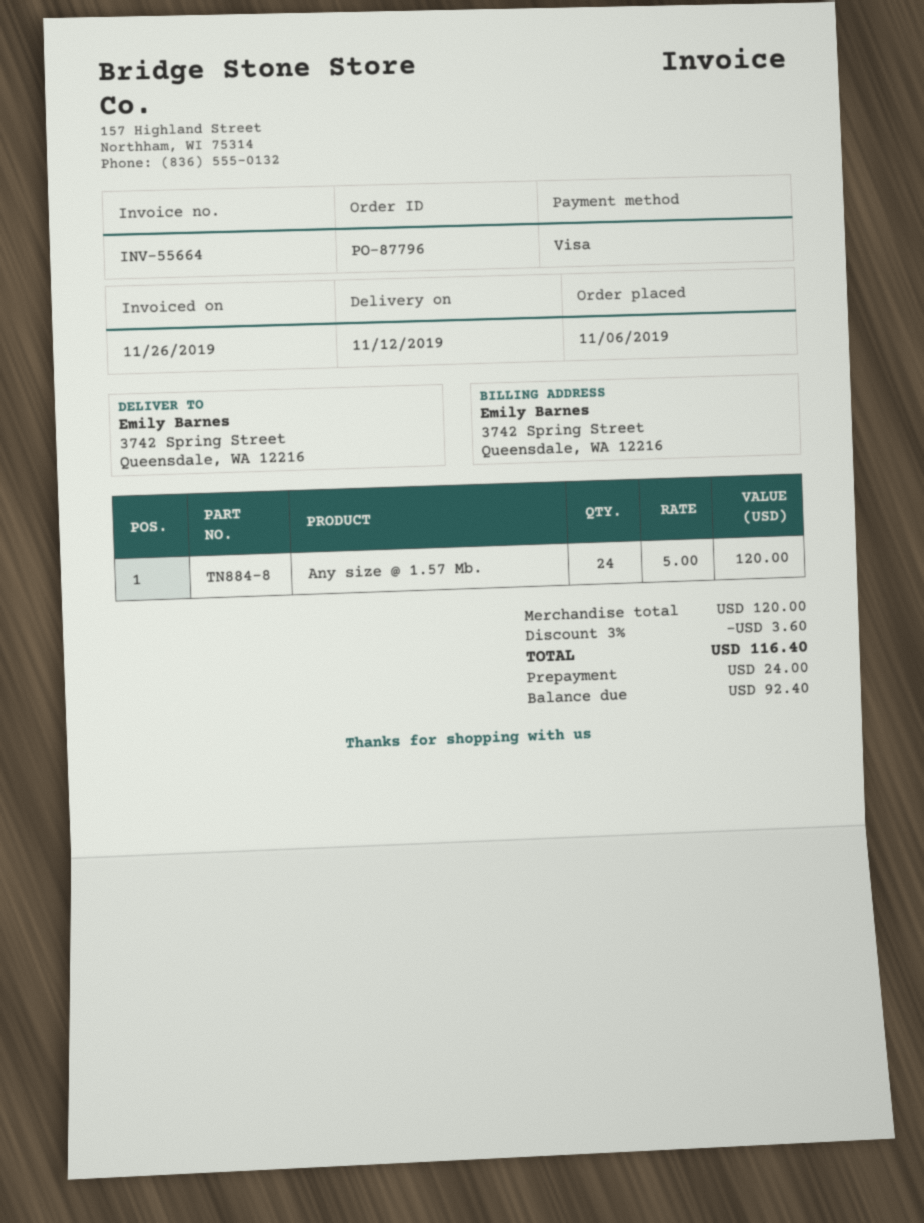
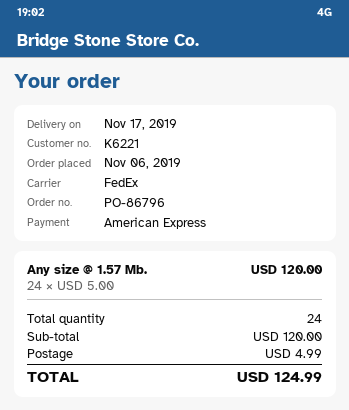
order number: PO-87796 -> PO-86796
delivery date: 2019-11-12 -> 2019-11-17
payment method: Visa -> American Express
discount: 3% = 3.60 -> none
shipping: none -> 4.99
total: 116.40 -> 124.99

